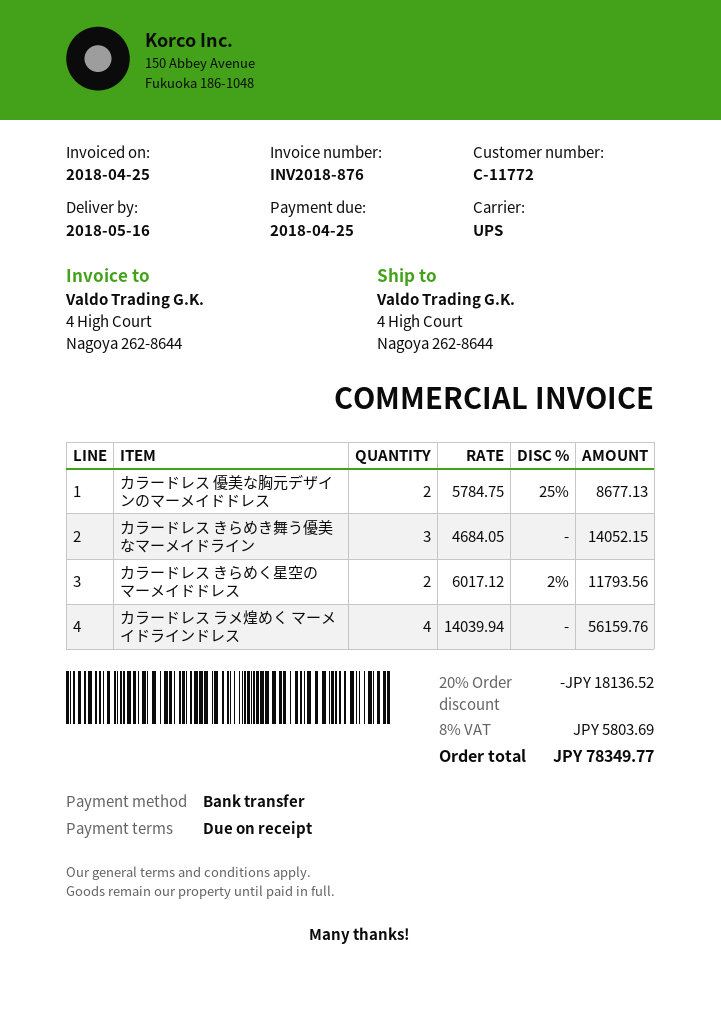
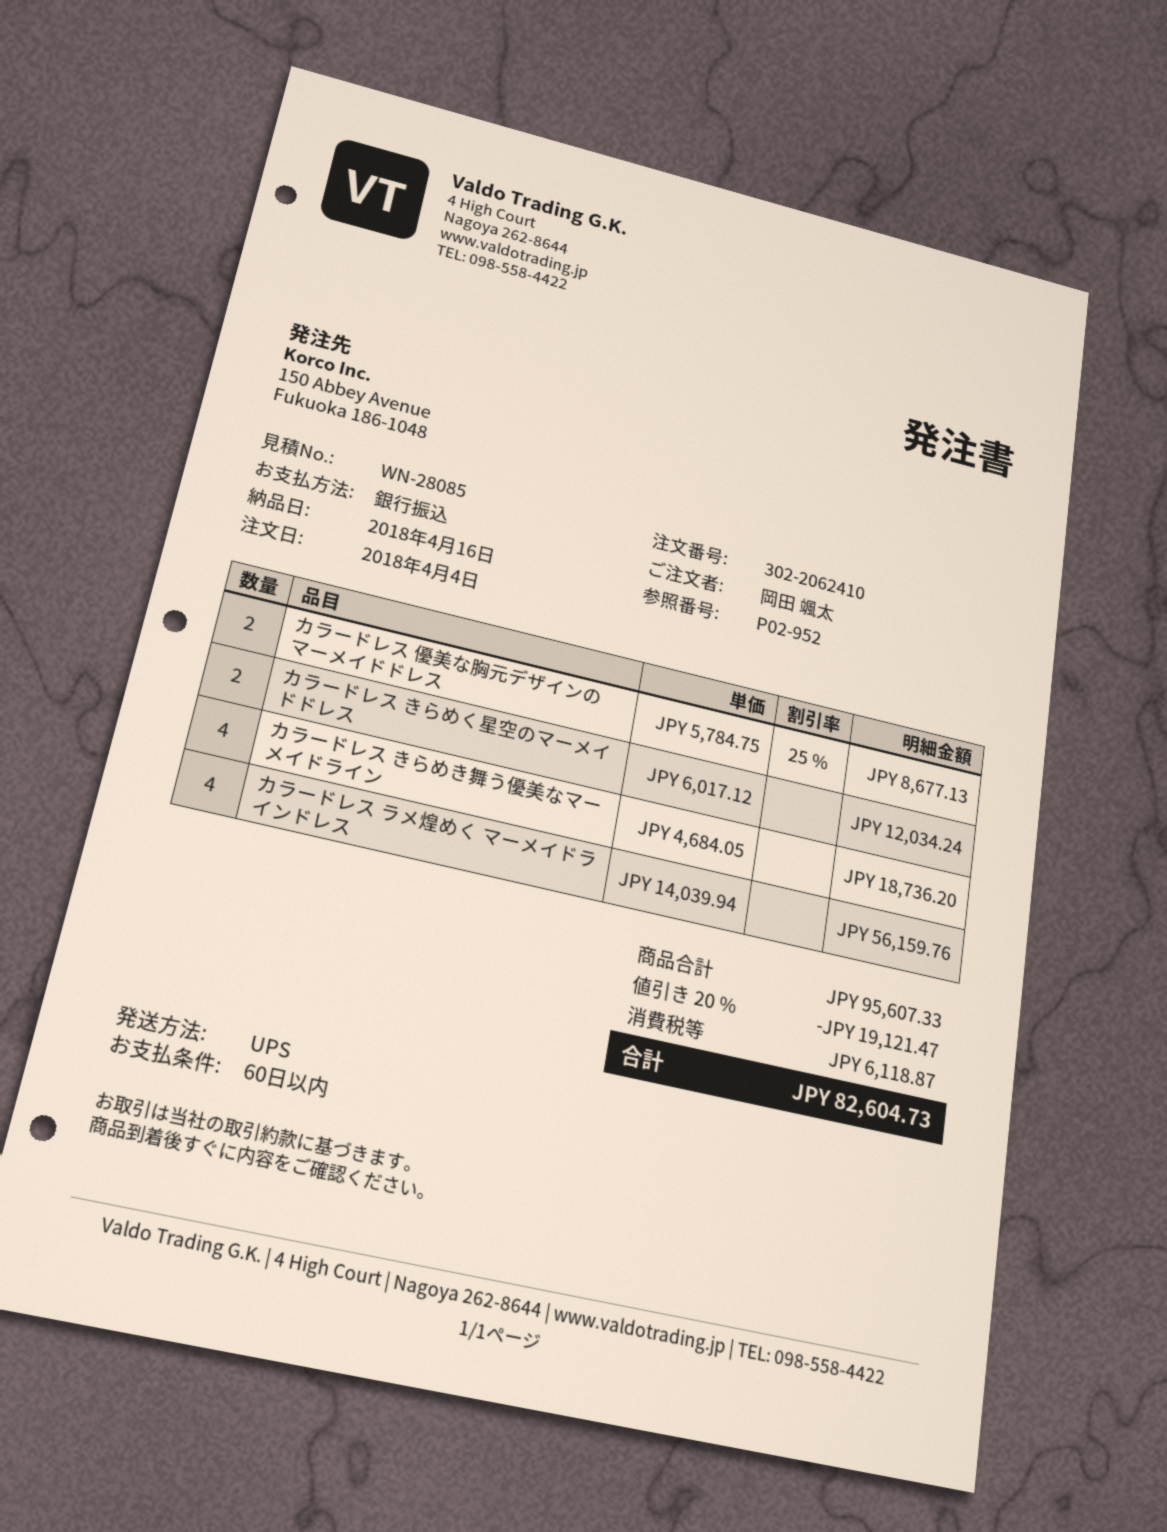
delivery date: 2018-05-16 -> 2018-04-16
payment terms: on receipt -> 60 days
カラードレス きらめき舞う優美なマーメイドライン: 3 x 4684.05 = 14052.15 -> 4 x 4684.05 = 18736.20
カラードレス きらめく星空のマーメイドドレス: 2 x 6017.12 - 2% = 11793.56 -> 2 x 6017.12 = 12034.24
discount: 20% = 18136.52 -> 20% = 19121.47
tax: 5803.69 -> 6118.87
total: 78349.77 -> 82604.73

